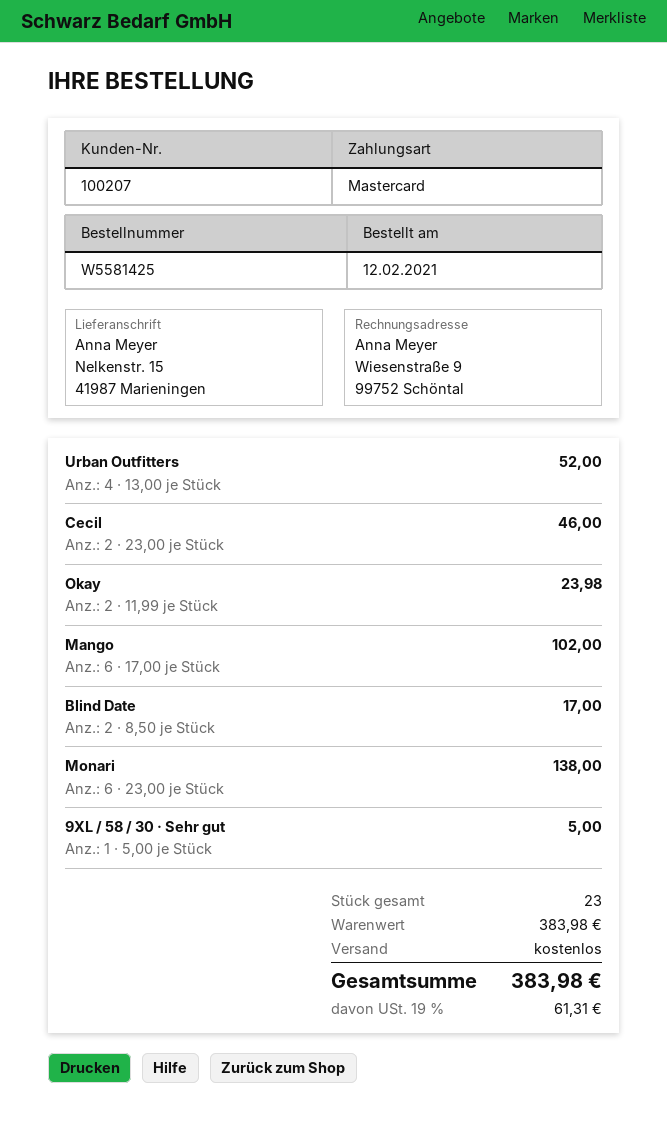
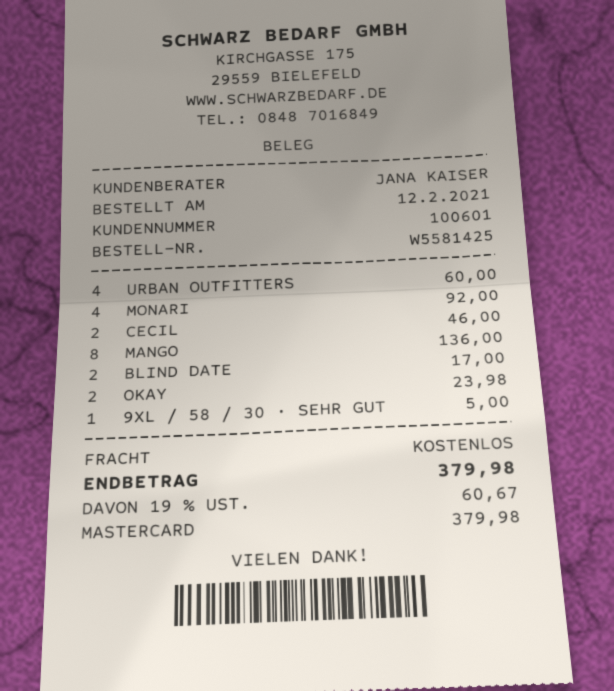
customer number: 100207 -> 100601
Urban Outfitters: 4 for 52.00 -> 4 for 60.00
Mango: 6 for 102.00 -> 8 for 136.00
Monari: 6 for 138.00 -> 4 for 92.00
tax: 19% = 61.31 -> 19% = 60.67
total: 383.98 -> 379.98

